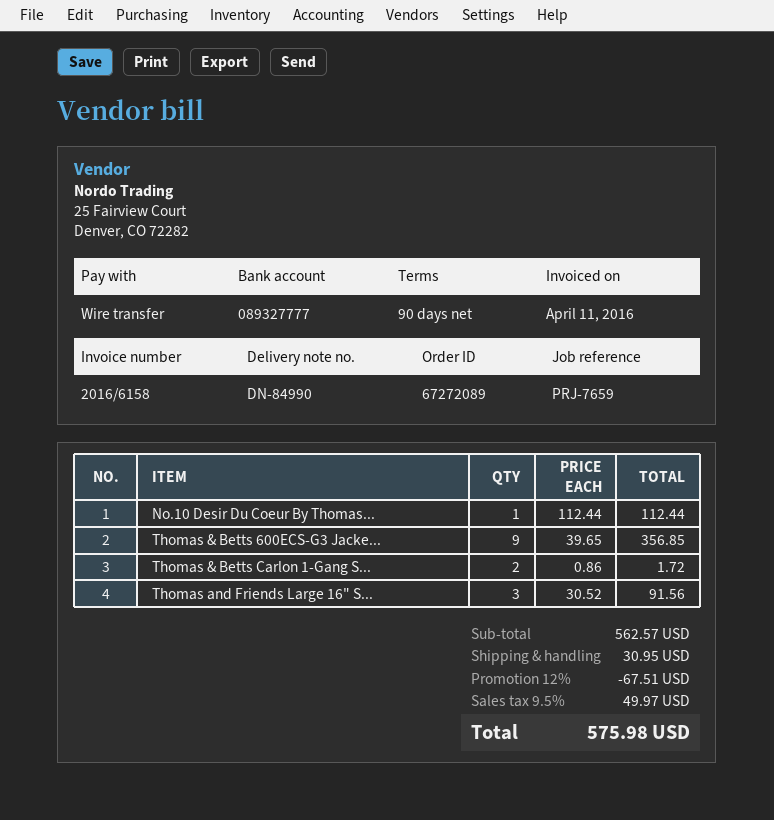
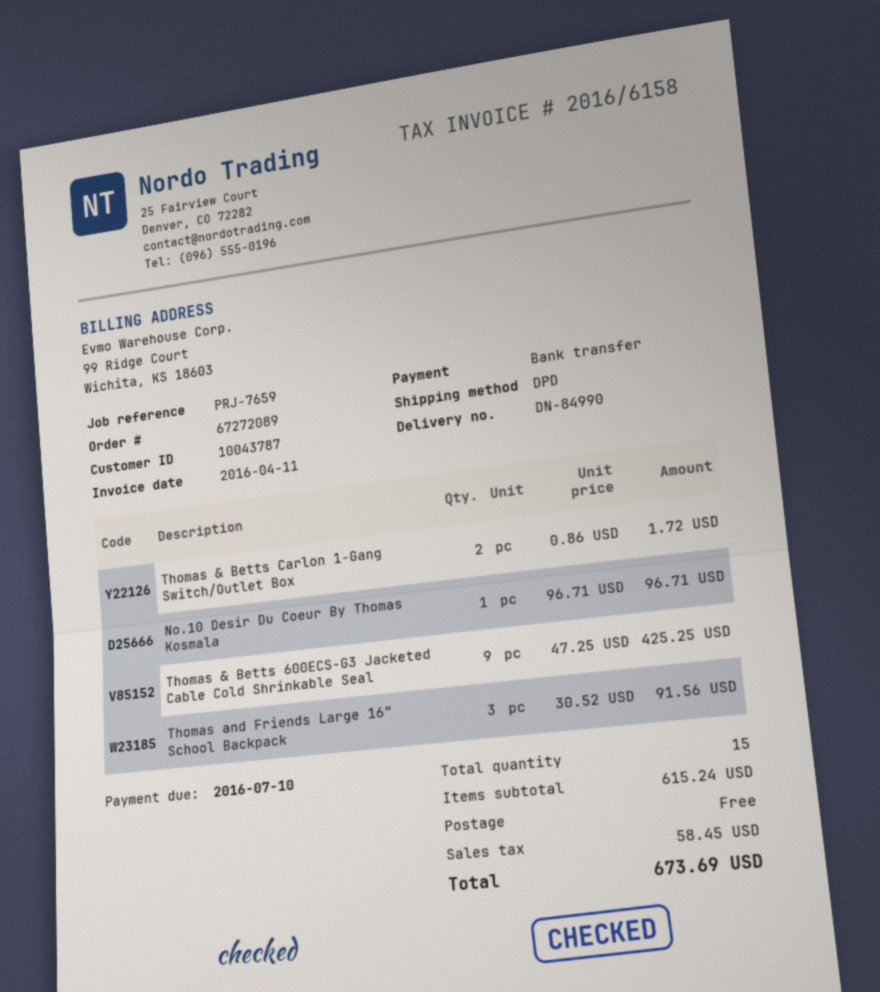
No.10 Desir Du Coeur By Thomas...: 1 x 112.44 = 112.44 -> 1 x 96.71 = 96.71
Thomas & Betts 600ECS-G3 Jacke...: 9 x 39.65 = 356.85 -> 9 x 47.25 = 425.25
subtotal: 562.57 -> 615.24
discount: 12% = 67.51 -> none
shipping: 30.95 -> 0.00
tax: 49.97 -> 58.45
total: 575.98 -> 673.69

